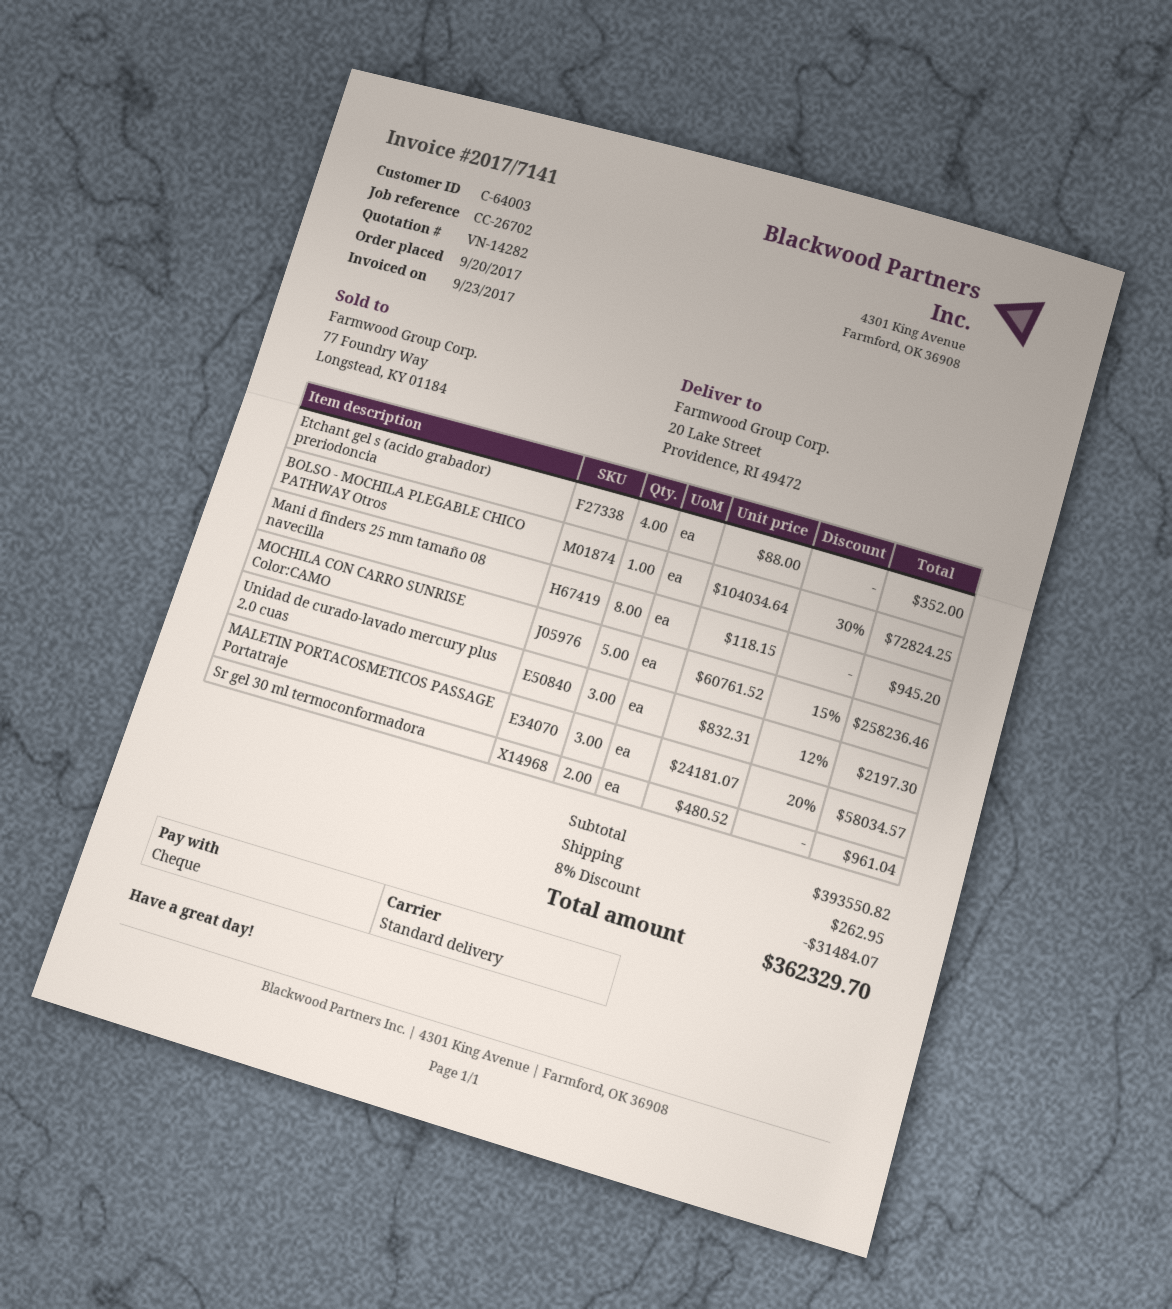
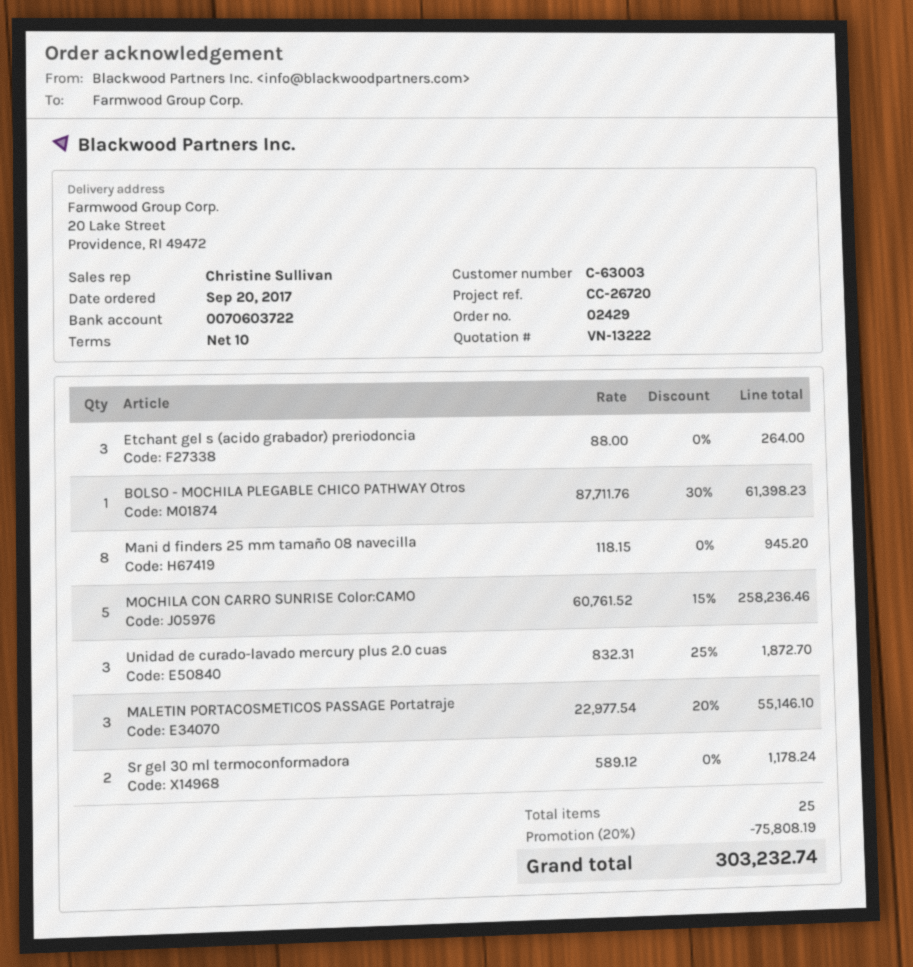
quote number: VN-14282 -> VN-13222
customer number: C-64003 -> C-63003
reference: CC-26702 -> CC-26720
Etchant gel s (acido grabador) preriodoncia: 4 x 88.00 = 352.00 -> 3 x 88.00 = 264.00
BOLSO - MOCHILA PLEGABLE CHICO PATHWAY Otros: 1 x 104034.64 - 30% = 72824.25 -> 1 x 87711.76 - 30% = 61398.23
Unidad de curado-lavado mercury plus 2.0 cuas: 3 x 832.31 - 12% = 2197.30 -> 3 x 832.31 - 25% = 1872.70
MALETIN PORTACOSMETICOS PASSAGE Portatraje: 3 x 24181.07 - 20% = 58034.57 -> 3 x 22977.54 - 20% = 55146.10
Sr gel 30 ml termoconformadora: 2 x 480.52 = 961.04 -> 2 x 589.12 = 1178.24
discount: 8% = 31484.07 -> 20% = 75808.19
shipping: 262.95 -> none
total: 362329.70 -> 303232.74

